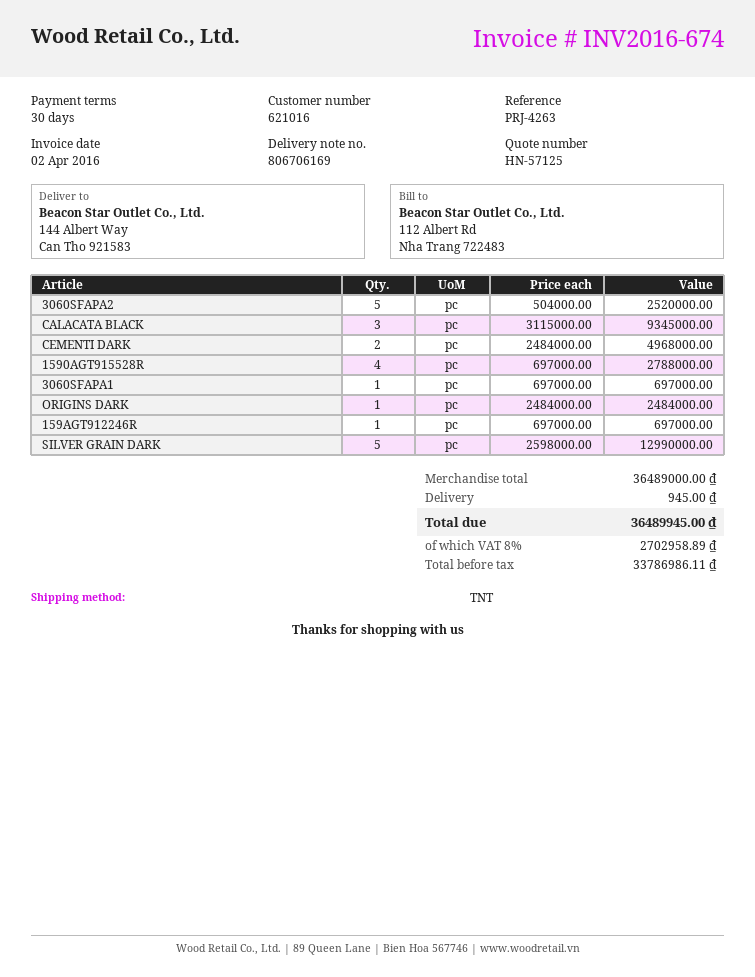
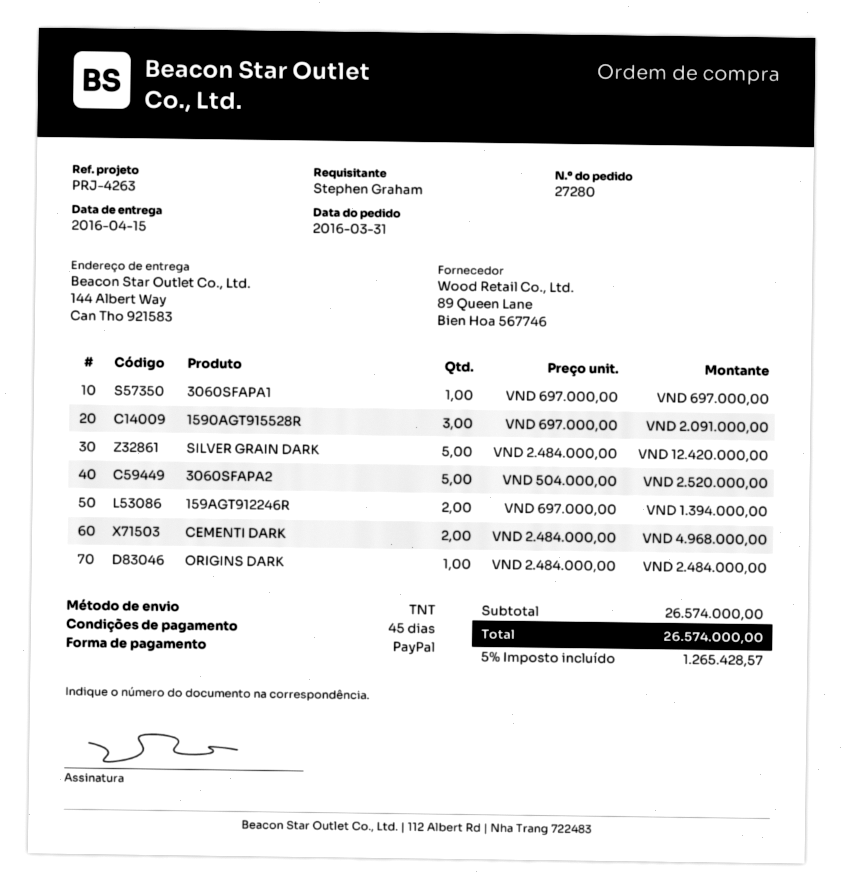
payment terms: 30 days -> 45 days
CALACATA BLACK: 3 x 3115000.00 = 9345000.00 -> none
1590AGT915528R: 4 x 697000.00 = 2788000.00 -> 3 x 697000.00 = 2091000.00
159AGT912246R: 1 x 697000.00 = 697000.00 -> 2 x 697000.00 = 1394000.00
SILVER GRAIN DARK: 5 x 2598000.00 = 12990000.00 -> 5 x 2484000.00 = 12420000.00
subtotal: 36489000.00 -> 26574000.00
shipping: 945.00 -> none
tax: 8% = 2702958.89 -> 5% = 1265428.57
total: 36489945.00 -> 26574000.00

